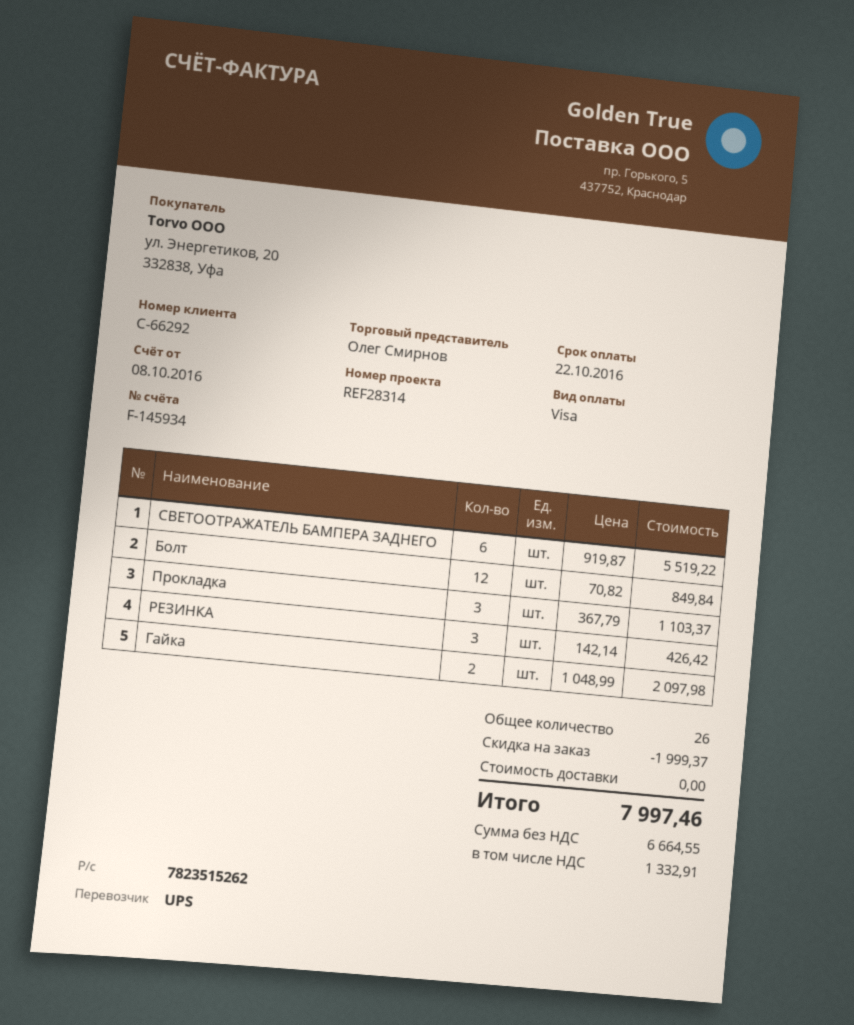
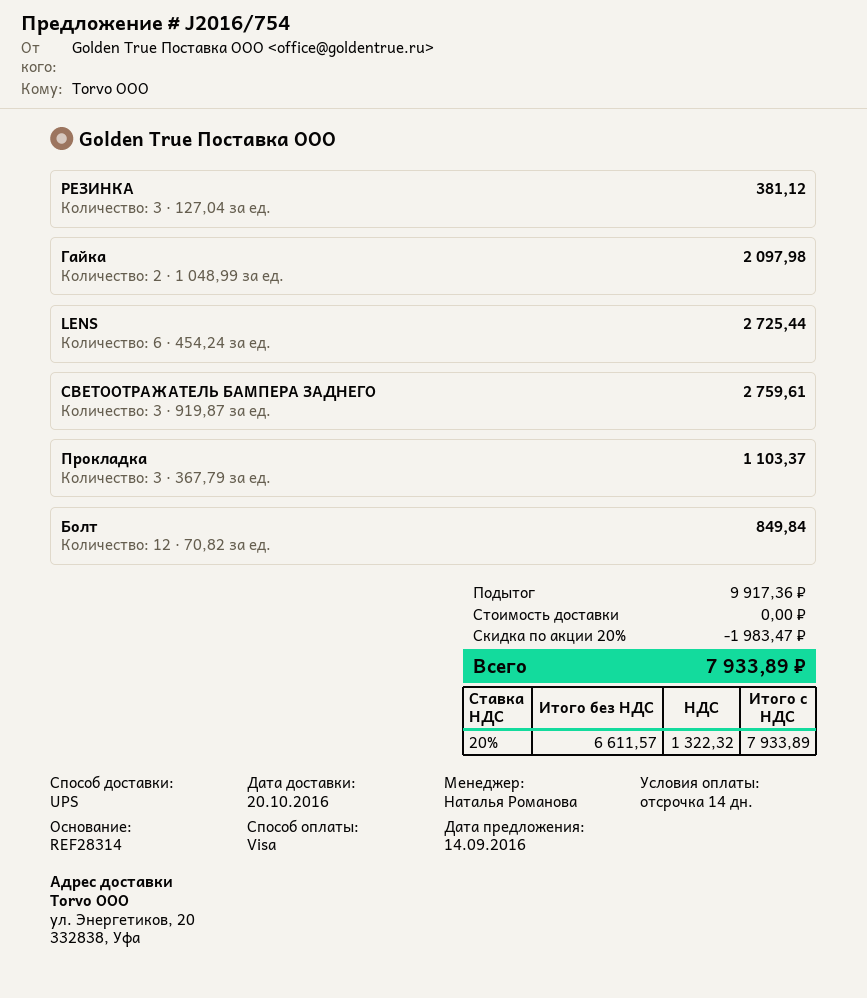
sales rep: Олег Смирнов -> Наталья Романова
СВЕТООТРАЖАТЕЛЬ БАМПЕРА ЗАДНЕГО: 6 x 919.87 = 5519.22 -> 3 x 919.87 = 2759.61
РЕЗИНКА: 3 x 142.14 = 426.42 -> 3 x 127.04 = 381.12
LENS: none -> 6 x 454.24 = 2725.44
discount: 1999.37 -> 1983.47
net: 6664.55 -> 6611.57
tax: 1332.91 -> 1322.32
total: 7997.46 -> 7933.89

